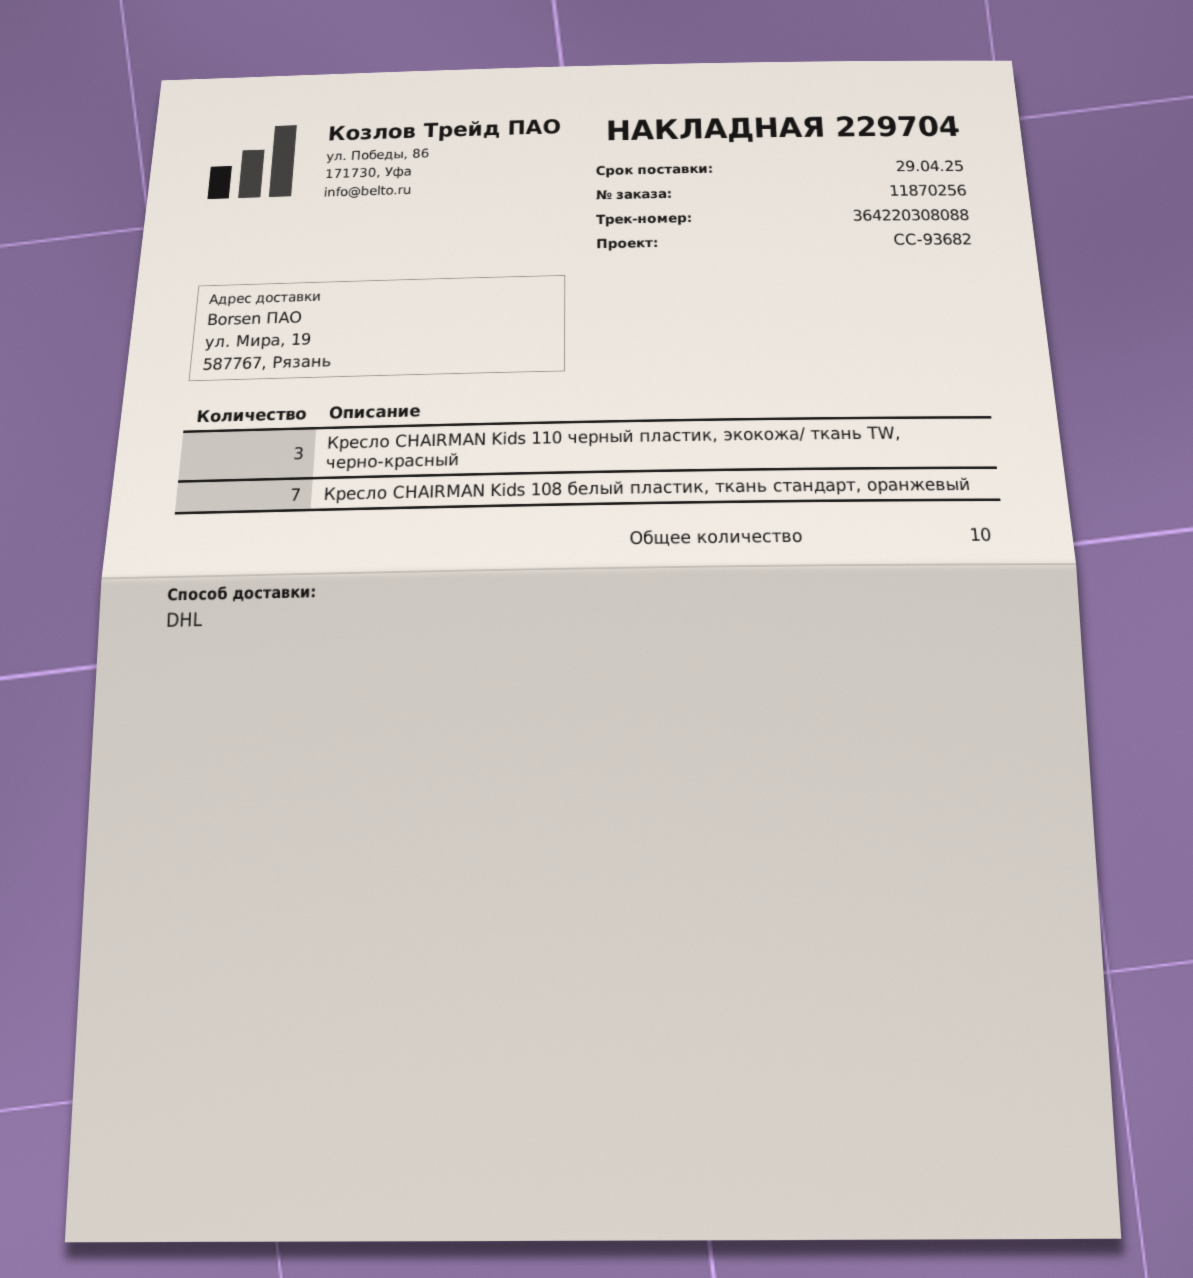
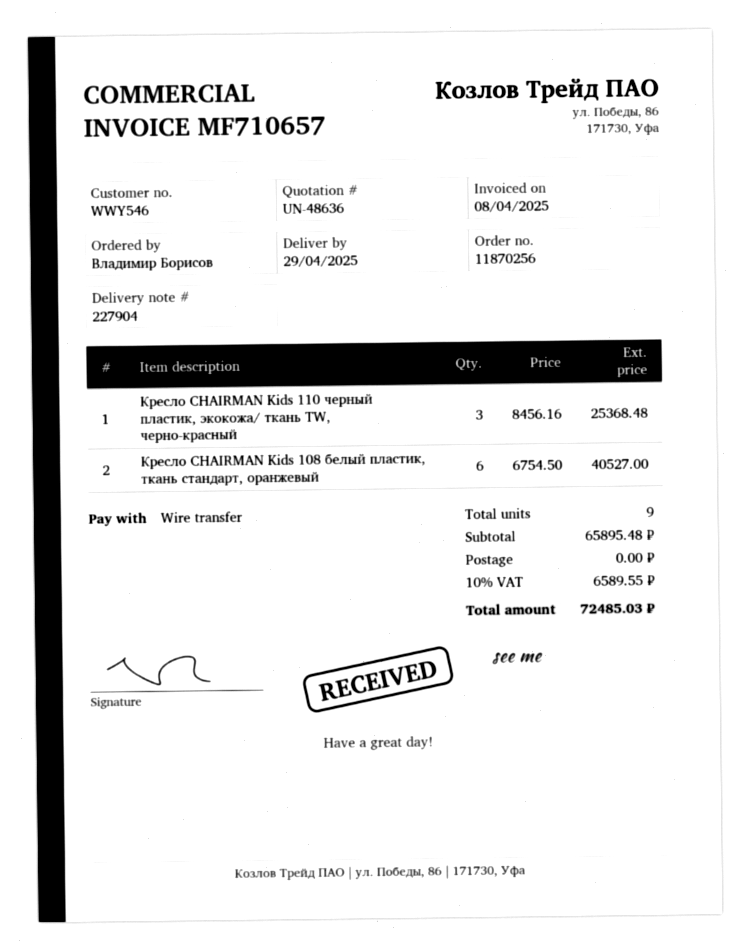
delivery note number: 229704 -> 227904
Кресло CHAIRMAN Kids 108 белый пластик, ткань стандарт, оранжевый: 7 -> 6
total quantity: 10 -> 9

